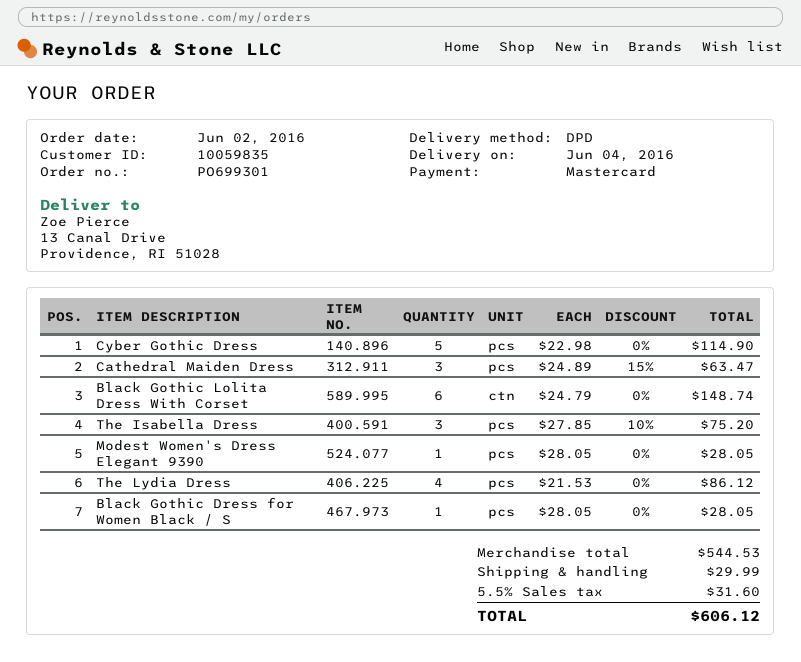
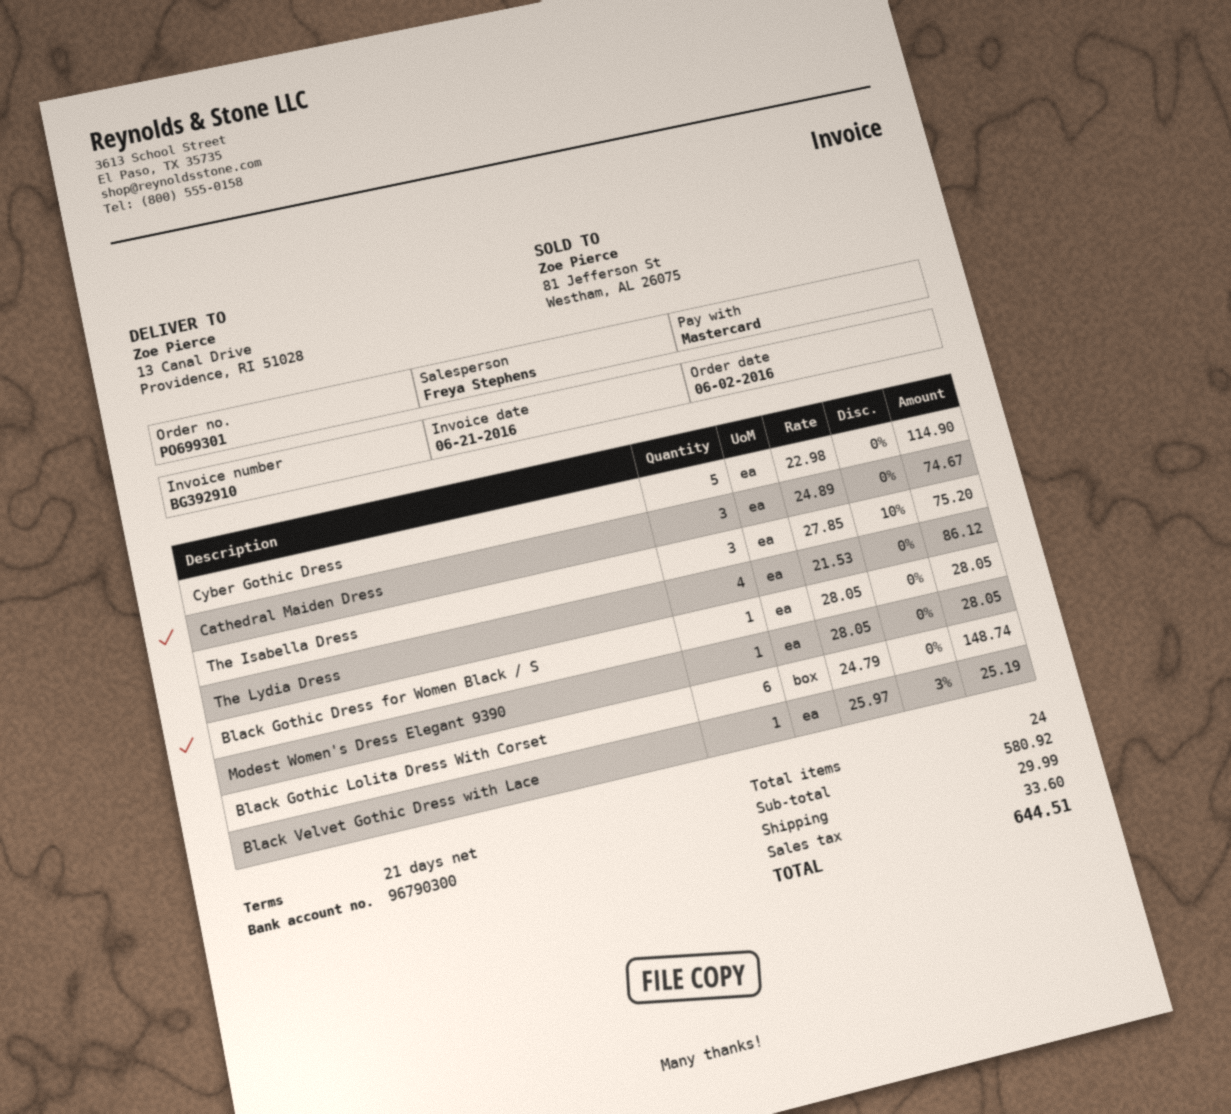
Cathedral Maiden Dress: 3 x 24.89 - 15% = 63.47 -> 3 x 24.89 = 74.67
Black Velvet Gothic Dress with Lace: none -> 1 x 25.97 - 3% = 25.19
subtotal: 544.53 -> 580.92
tax: 31.60 -> 33.60
total: 606.12 -> 644.51

